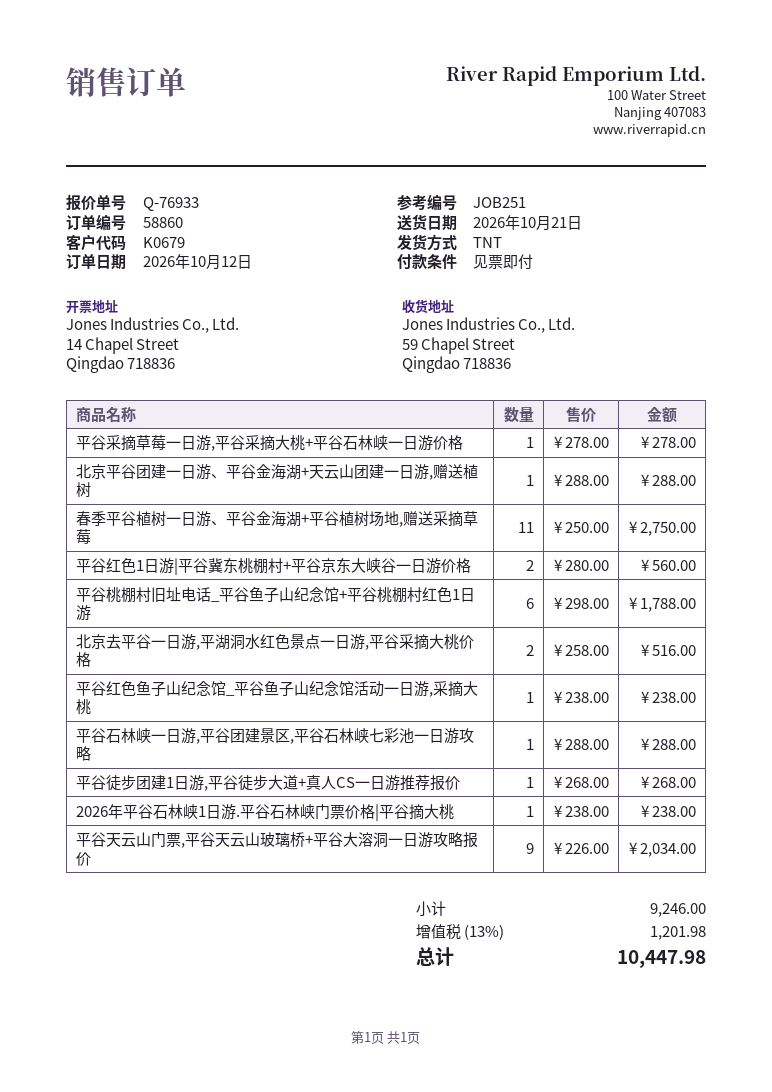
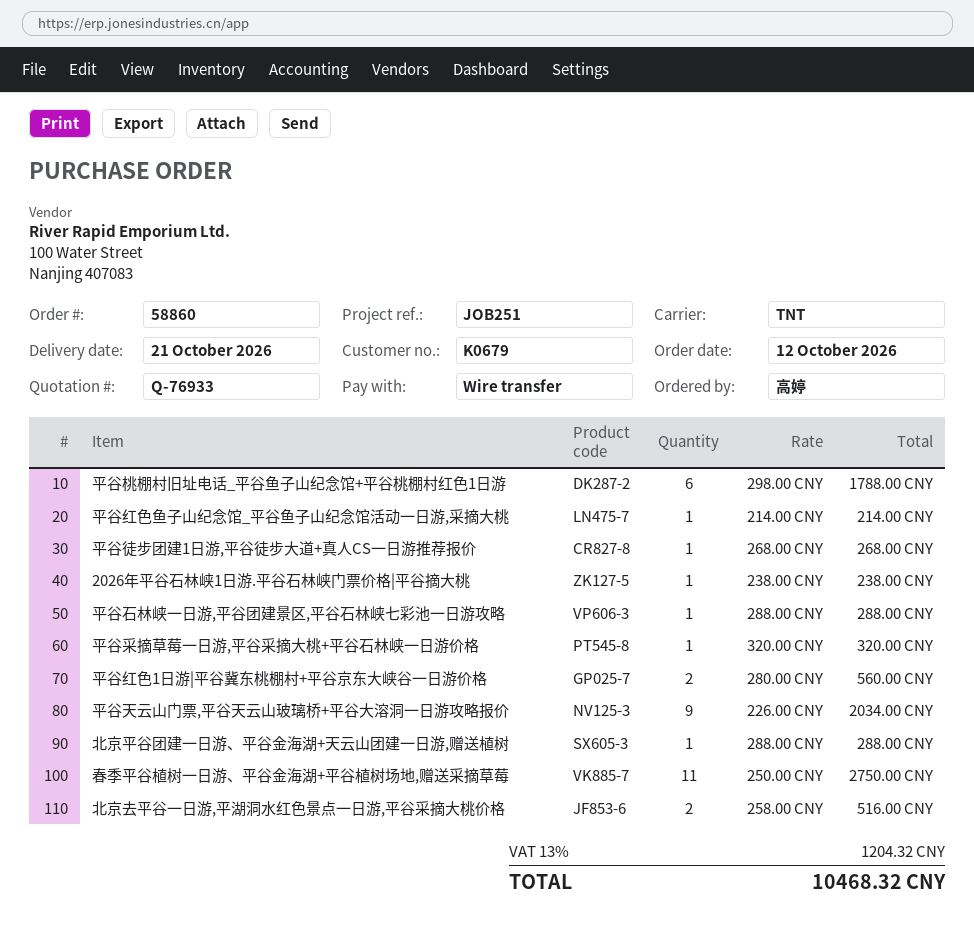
平谷采摘草莓一日游,平谷采摘大桃+平谷石林峡一日游价格: 1 x 278.00 = 278.00 -> 1 x 320.00 = 320.00
平谷红色鱼子山纪念馆_平谷鱼子山纪念馆活动一日游,采摘大桃: 1 x 238.00 = 238.00 -> 1 x 214.00 = 214.00
tax: 13% = 1201.98 -> 13% = 1204.32
total: 10447.98 -> 10468.32

